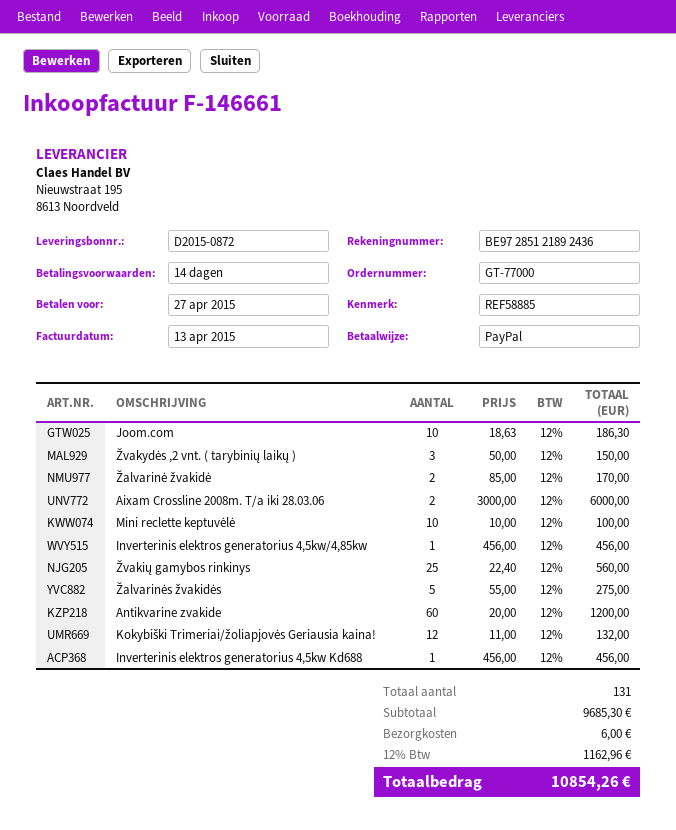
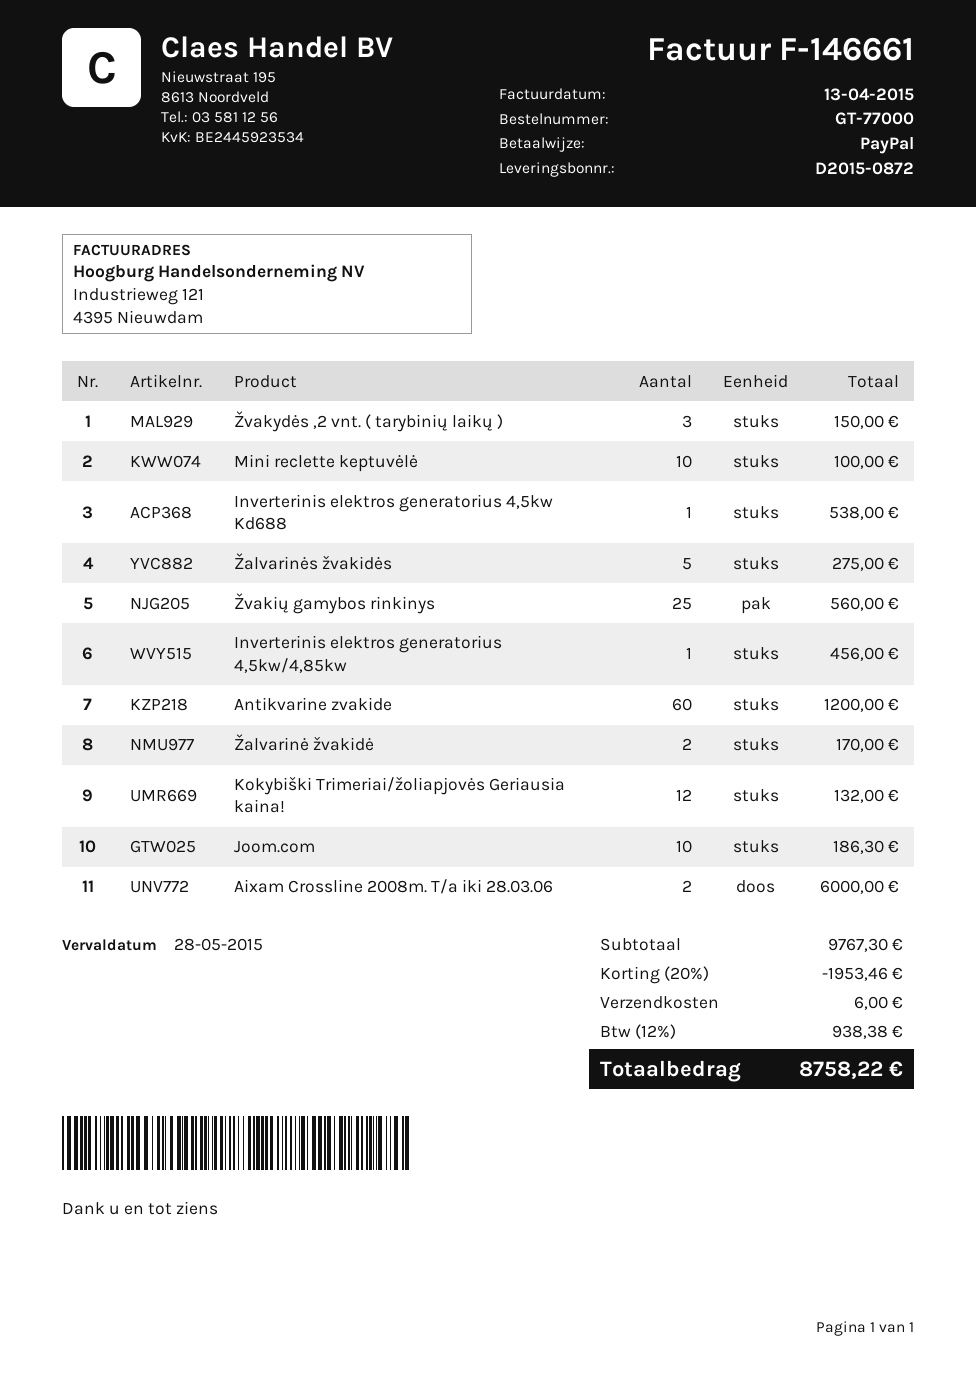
due date: 2015-04-27 -> 2015-05-28
Inverterinis elektros generatorius 4,5kw Kd688: 1 for 456.00 -> 1 for 538.00
subtotal: 9685.30 -> 9767.30
discount: none -> 20% = 1953.46
tax: 12% = 1162.96 -> 12% = 938.38
total: 10854.26 -> 8758.22

